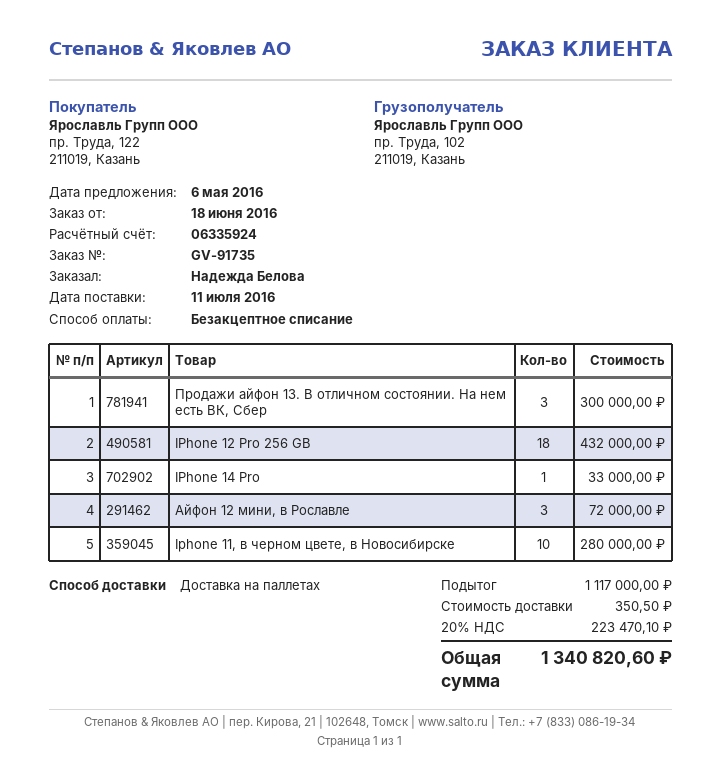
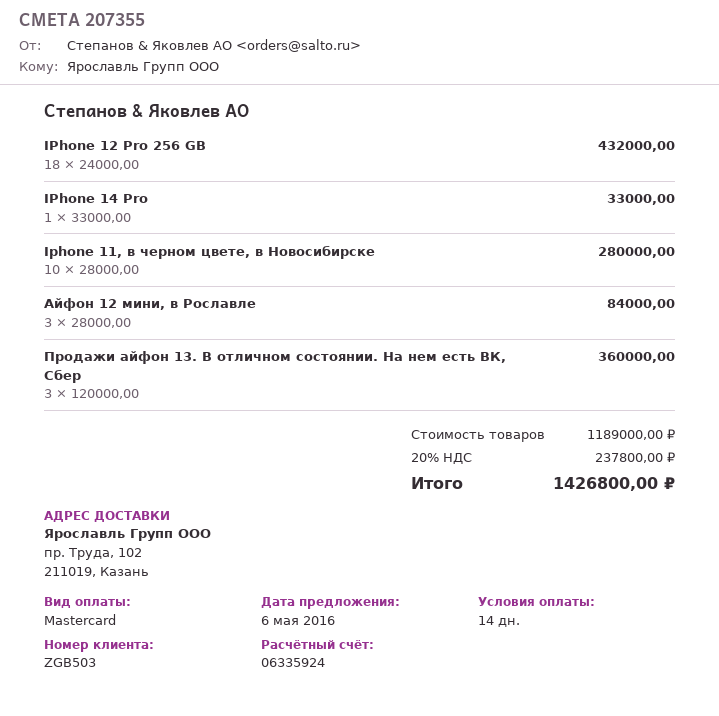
payment method: direct debit -> Mastercard
Продажи айфон 13. В отличном состоянии. На нем есть ВК, Сбер: 3 for 300000.00 -> 3 for 360000.00
Айфон 12 мини, в Рославле: 3 for 72000.00 -> 3 for 84000.00
subtotal: 1117000.00 -> 1189000.00
shipping: 350.50 -> none
tax: 20% = 223470.10 -> 20% = 237800.00
total: 1340820.60 -> 1426800.00

